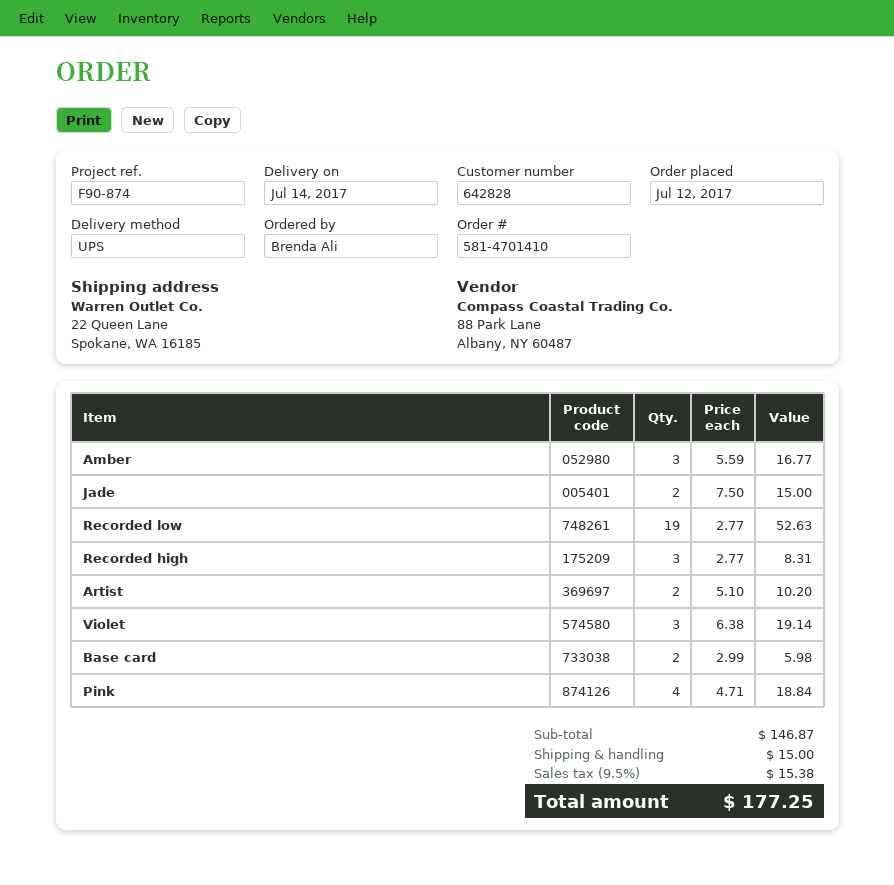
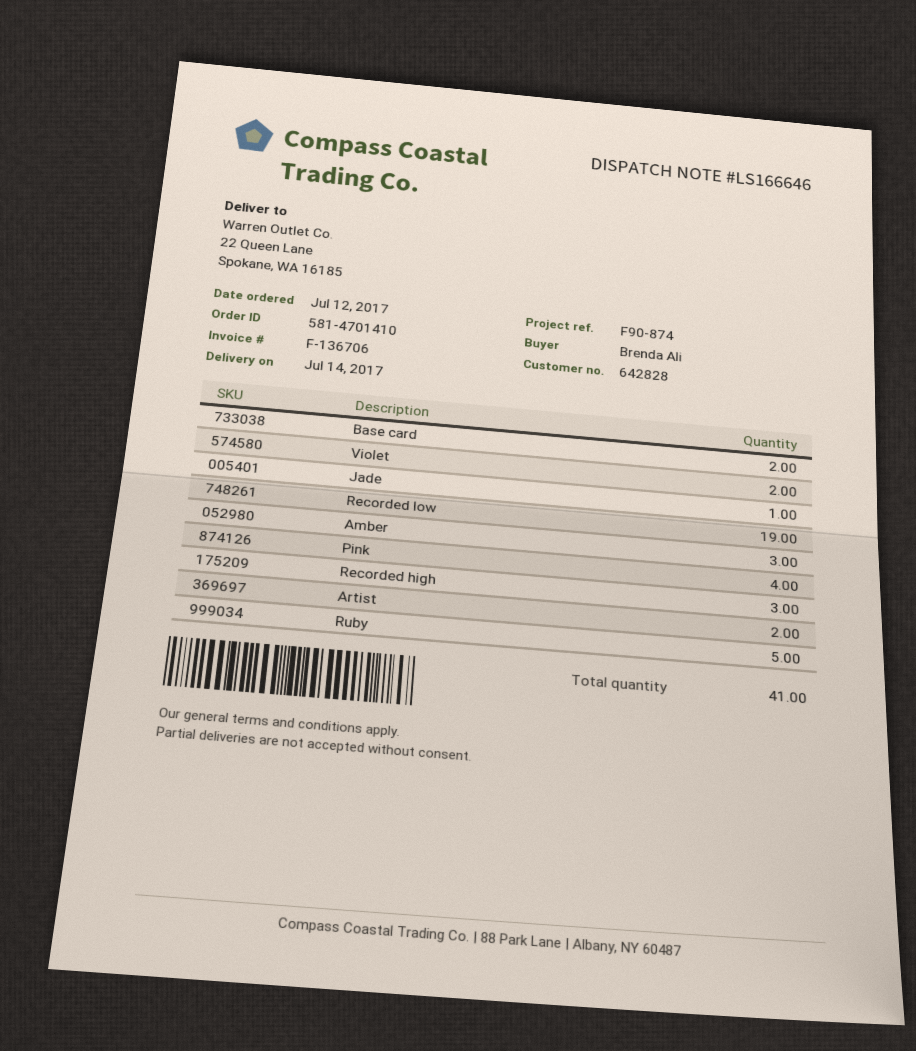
Jade: 2 -> 1
Violet: 3 -> 2
Ruby: none -> 5

